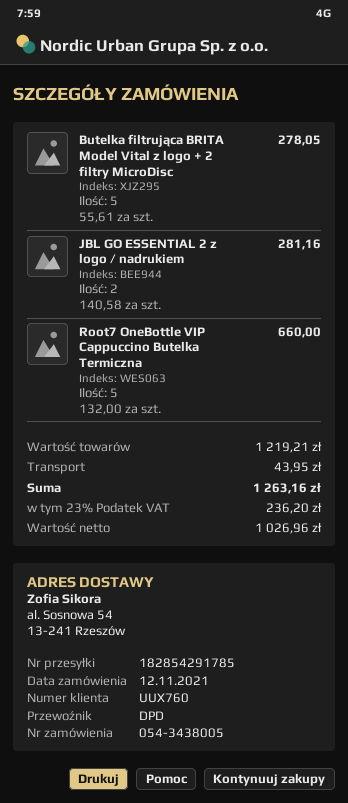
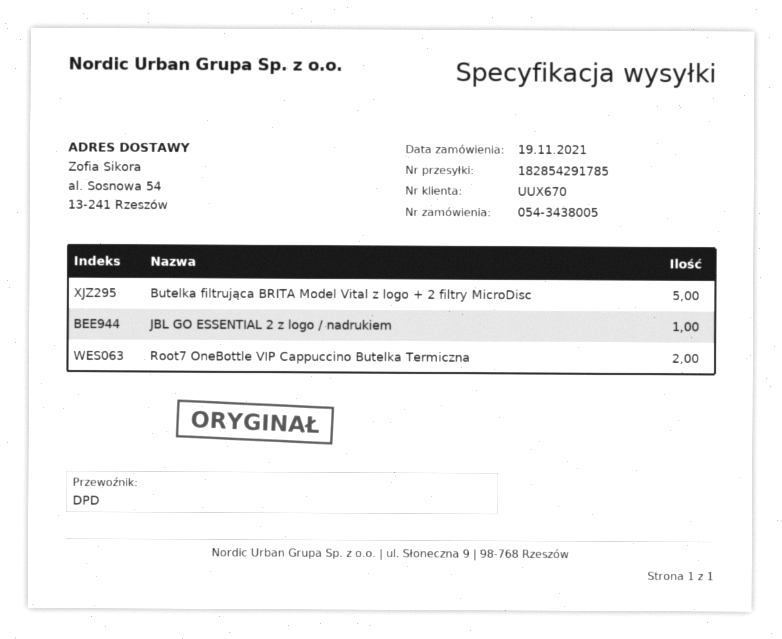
order date: 2021-11-12 -> 2021-11-19
customer number: UUX760 -> UUX670
JBL GO ESSENTIAL 2 z logo / nadrukiem: 2 -> 1
Root7 OneBottle VIP Cappuccino Butelka Termiczna: 5 -> 2

